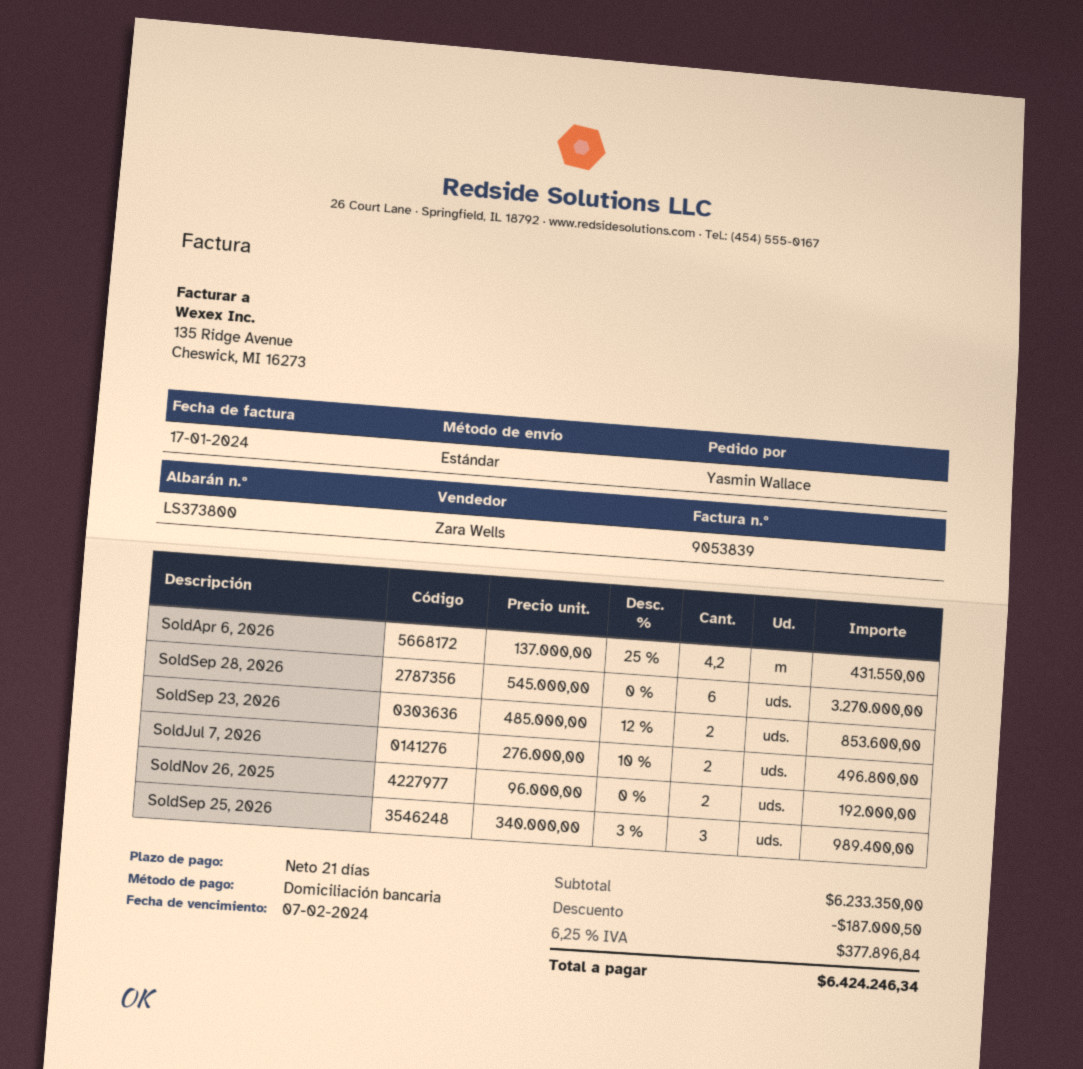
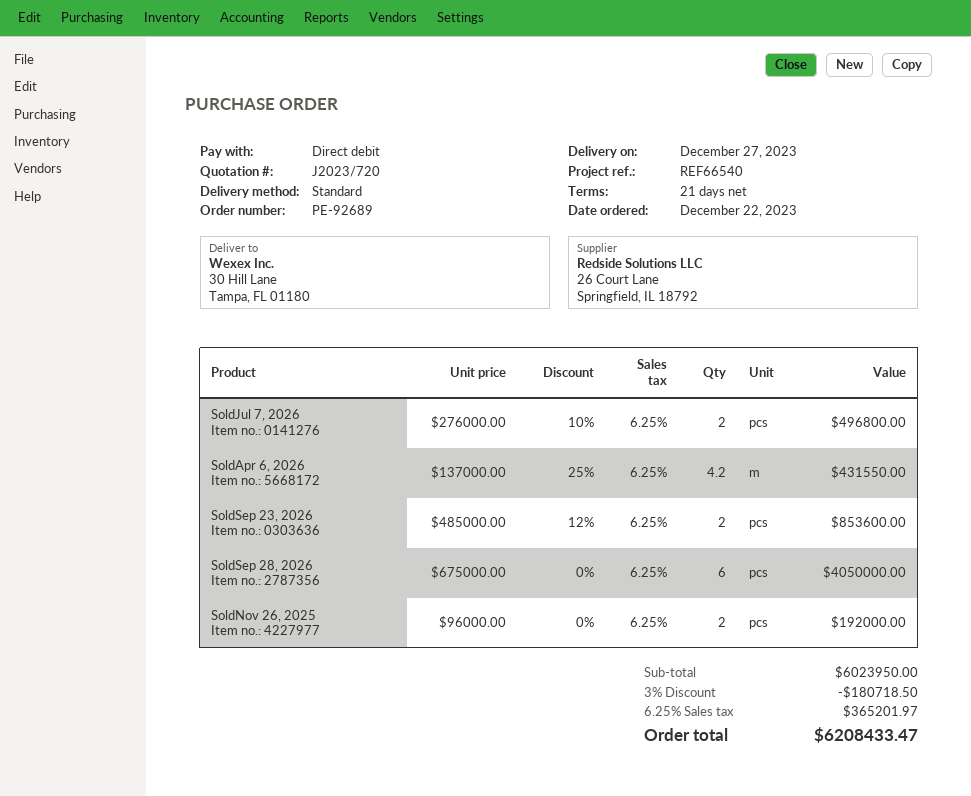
SoldSep 28, 2026: 6 x 545000.00 = 3270000.00 -> 6 x 675000.00 = 4050000.00
SoldSep 25, 2026: 3 x 340000.00 - 3% = 989400.00 -> none
subtotal: 6233350.00 -> 6023950.00
discount: 187000.50 -> 180718.50
tax: 6.25% = 377896.84 -> 6.25% = 365201.97
total: 6424246.34 -> 6208433.47

